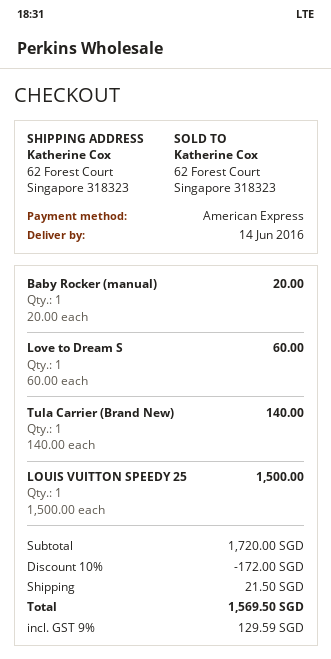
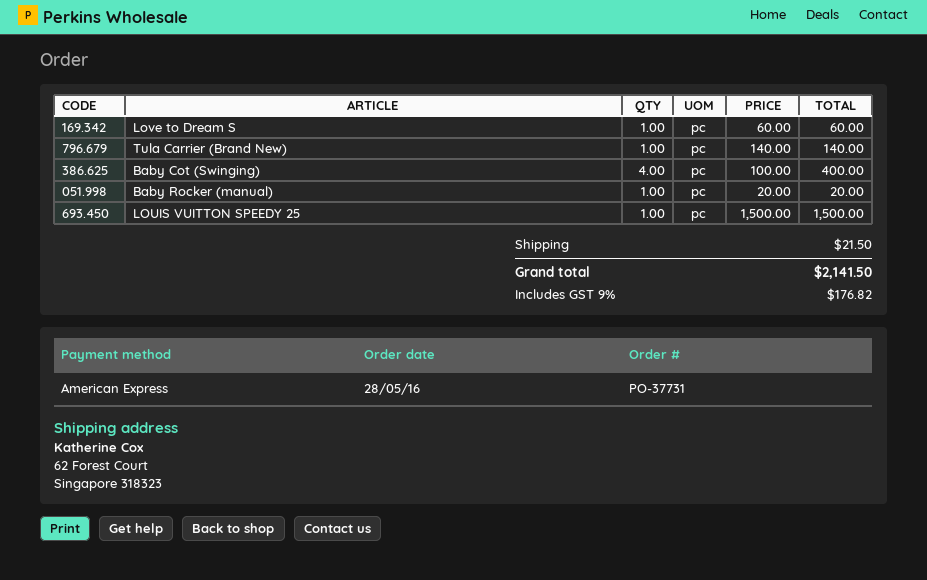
Baby Cot (Swinging): none -> 4 x 100.00 = 400.00
discount: 10% = 172.00 -> none
tax: 9% = 129.59 -> 9% = 176.82
total: 1569.50 -> 2141.50

